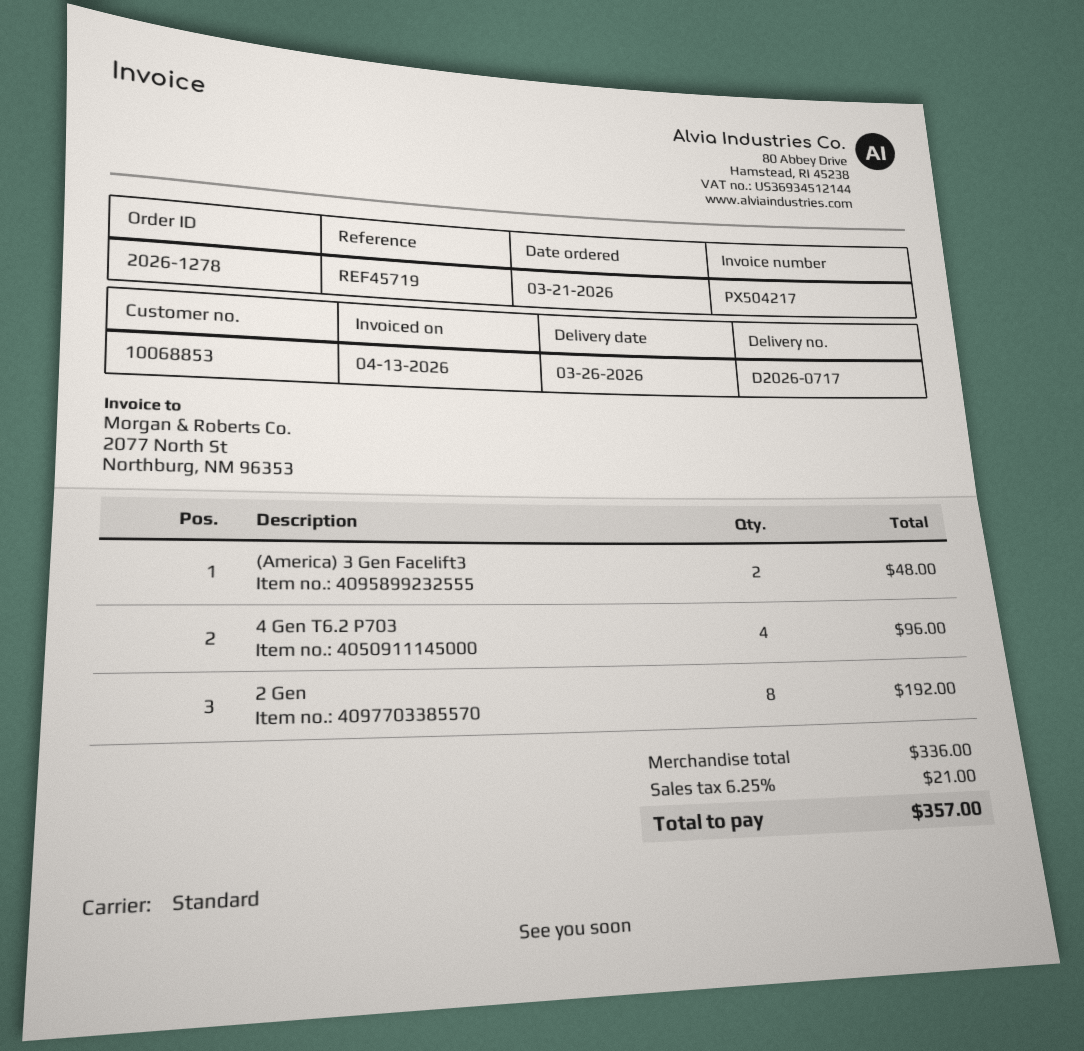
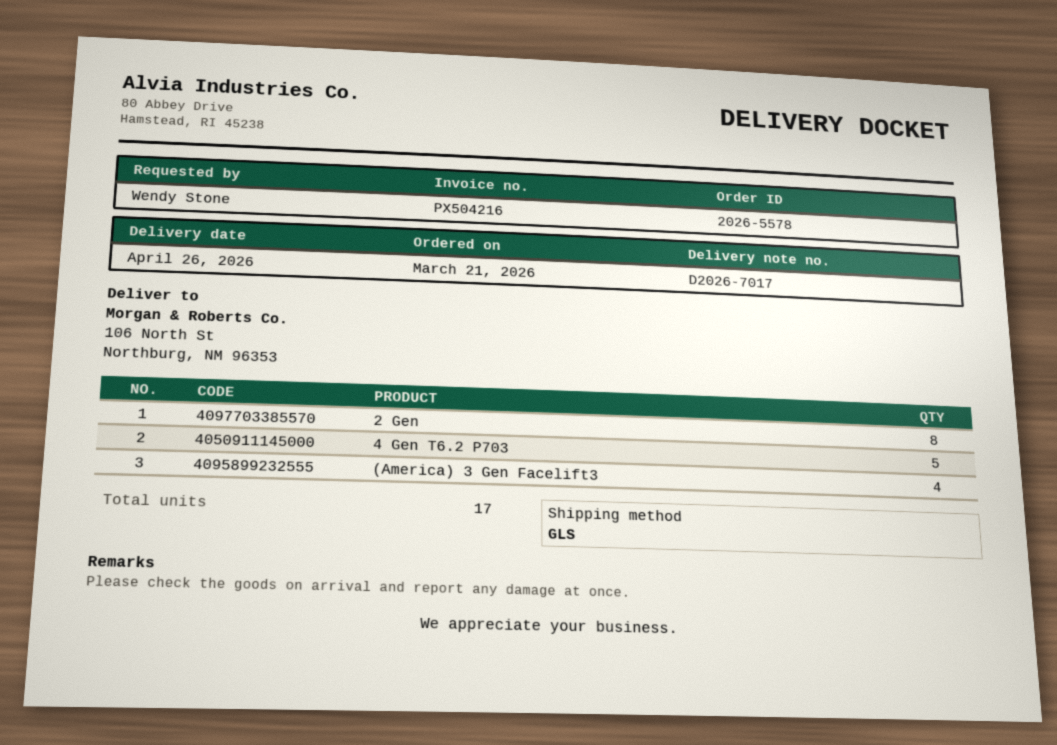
order number: 2026-1278 -> 2026-5578
delivery note number: D2026-0717 -> D2026-7017
delivery date: 2026-03-26 -> 2026-04-26
invoice number: PX504217 -> PX504216
shipping method: standard -> GLS
(America) 3 Gen Facelift3: 2 -> 4
4 Gen T6.2 P703: 4 -> 5

